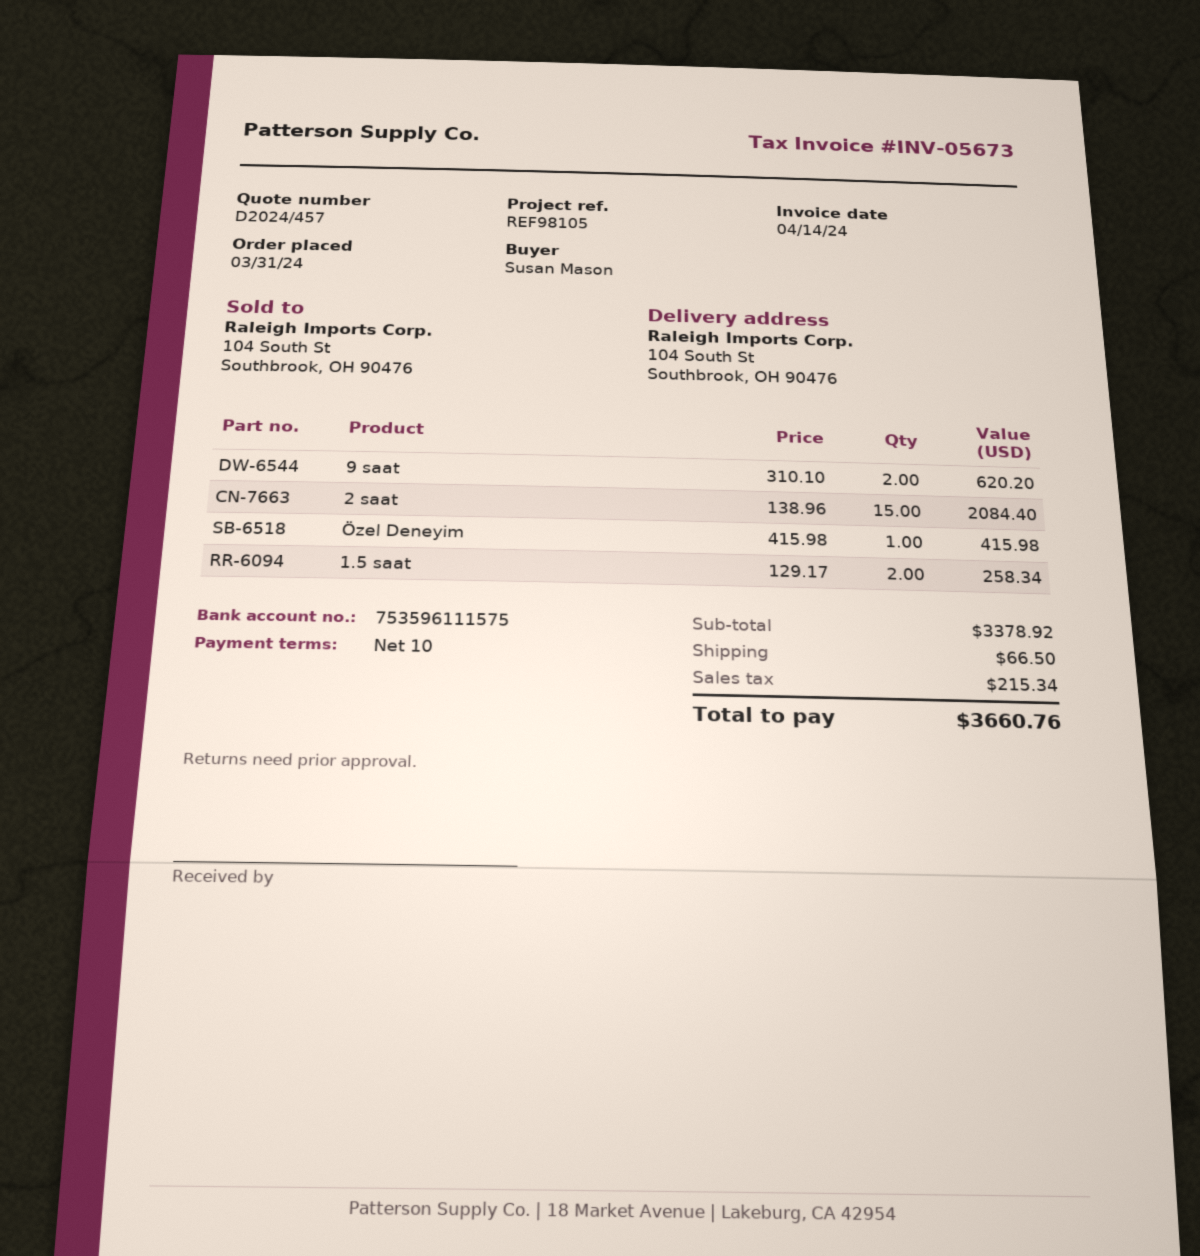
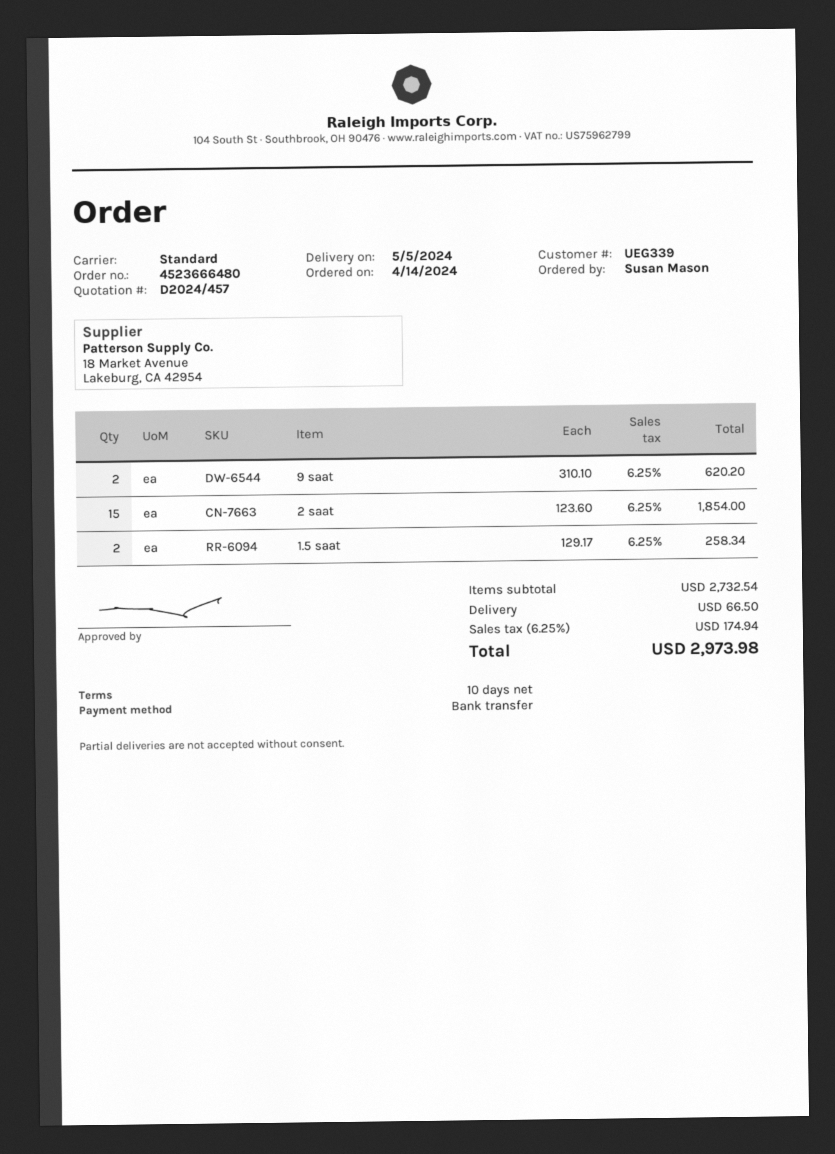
order date: 2024-03-31 -> 2024-04-14
2 saat: 15 x 138.96 = 2084.40 -> 15 x 123.60 = 1854.00
Özel Deneyim: 1 x 415.98 = 415.98 -> none
subtotal: 3378.92 -> 2732.54
tax: 215.34 -> 174.94
total: 3660.76 -> 2973.98

